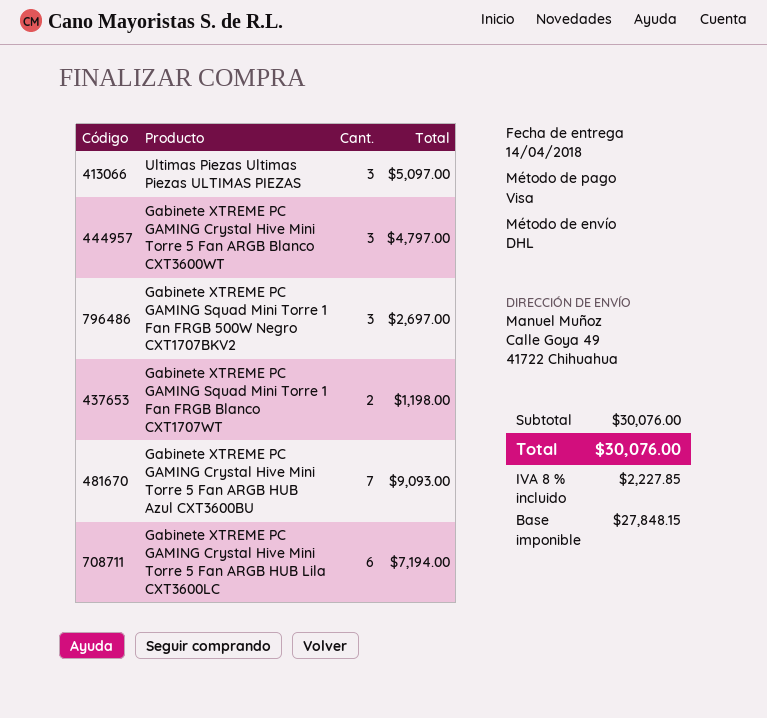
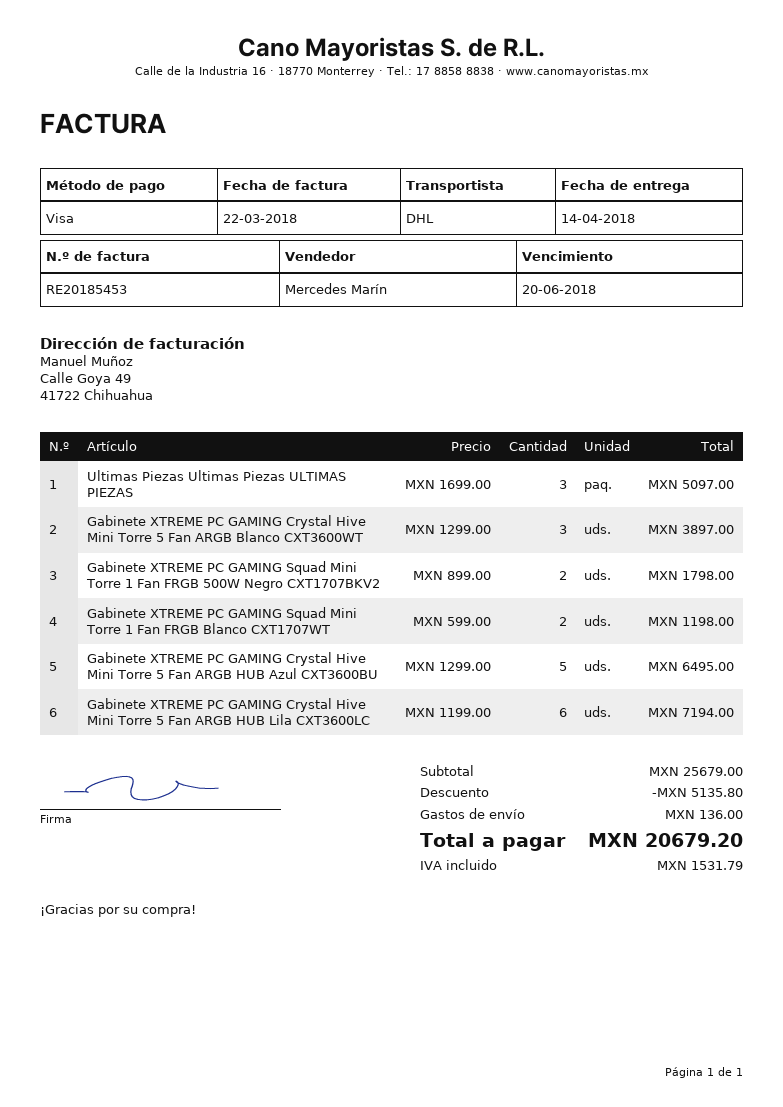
Gabinete XTREME PC GAMING Crystal Hive Mini Torre 5 Fan ARGB Blanco CXT3600WT: 3 for 4797.00 -> 3 for 3897.00
Gabinete XTREME PC GAMING Squad Mini Torre 1 Fan FRGB 500W Negro CXT1707BKV2: 3 for 2697.00 -> 2 for 1798.00
Gabinete XTREME PC GAMING Crystal Hive Mini Torre 5 Fan ARGB HUB Azul CXT3600BU: 7 for 9093.00 -> 5 for 6495.00
subtotal: 30076.00 -> 25679.00
discount: none -> 5135.80
shipping: none -> 136.00
tax: 2227.85 -> 1531.79
total: 30076.00 -> 20679.20

